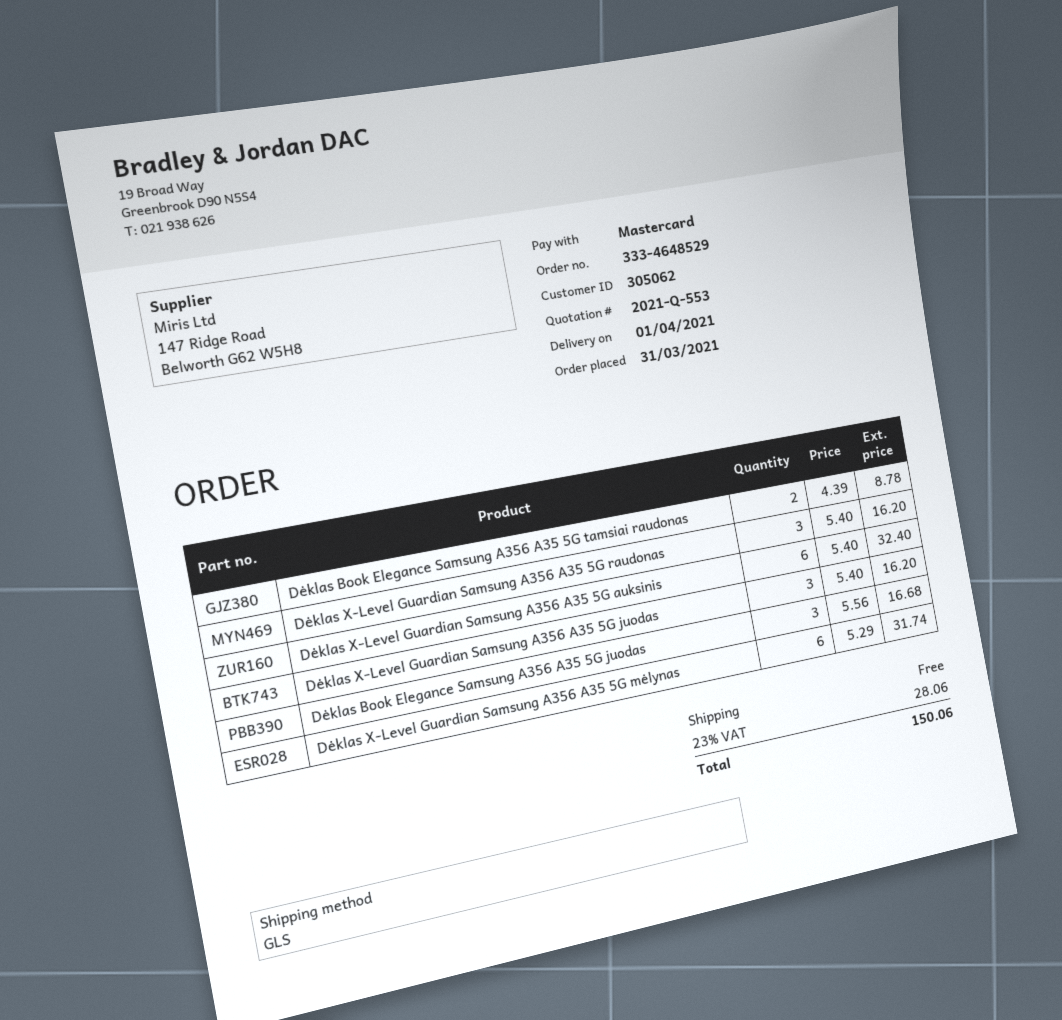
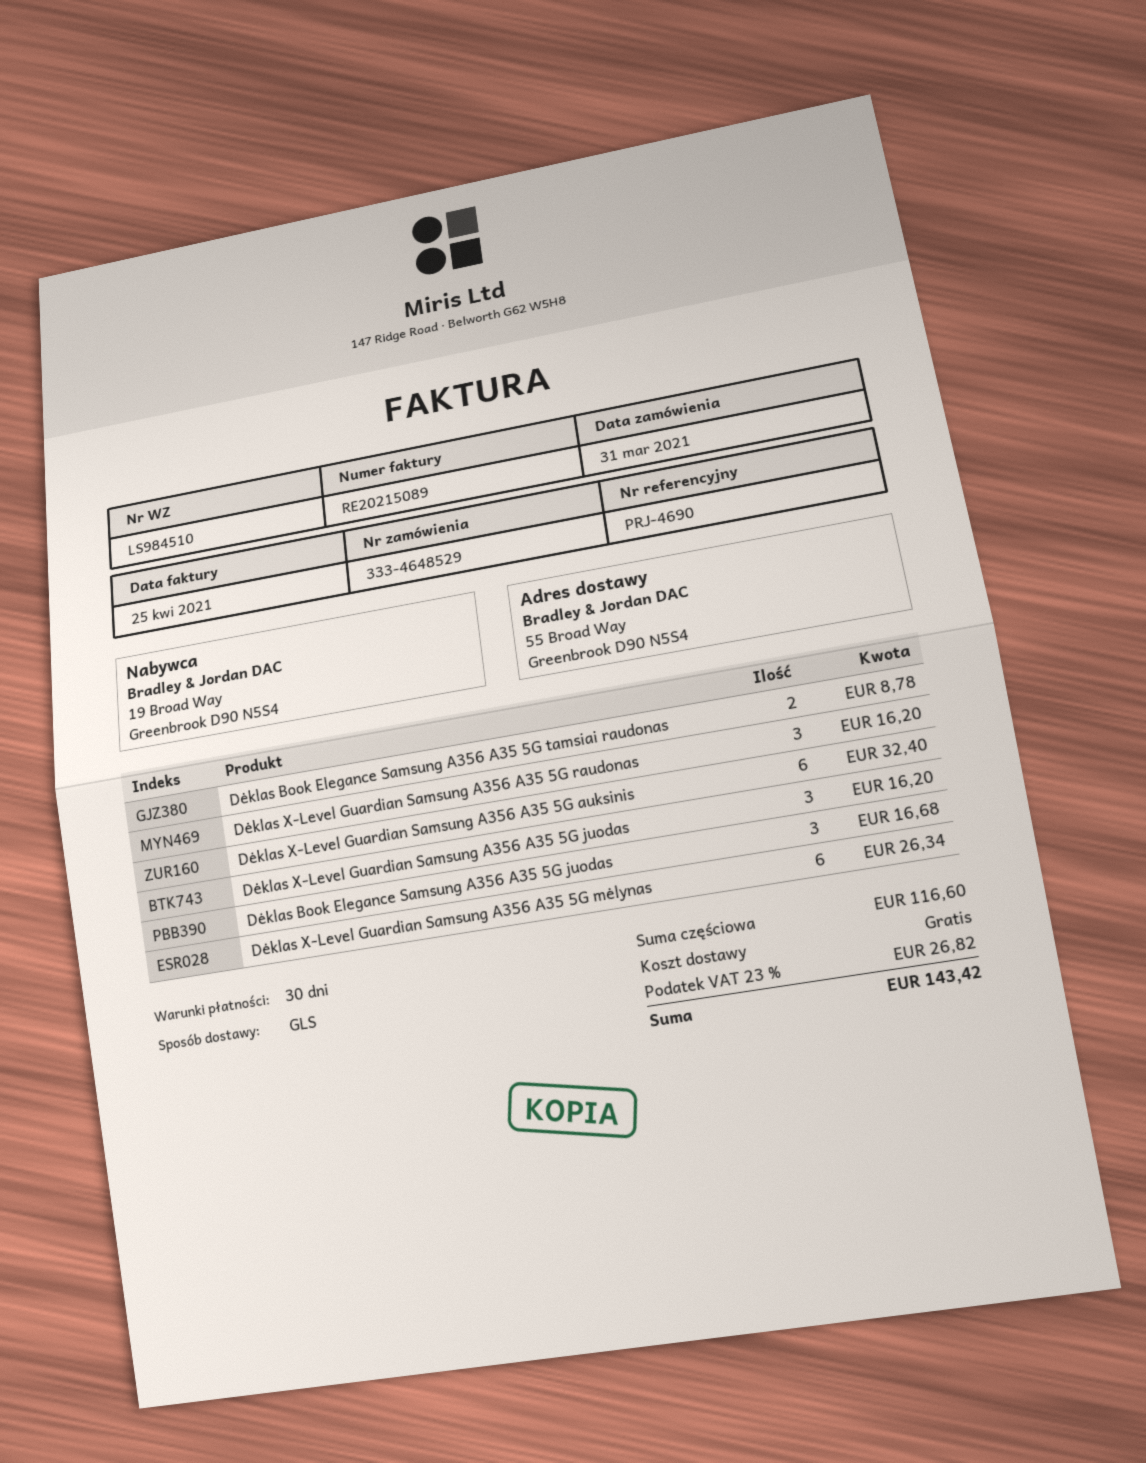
Dėklas X-Level Guardian Samsung A356 A35 5G mėlynas: 6 for 31.74 -> 6 for 26.34
tax: 23% = 28.06 -> 23% = 26.82
total: 150.06 -> 143.42

